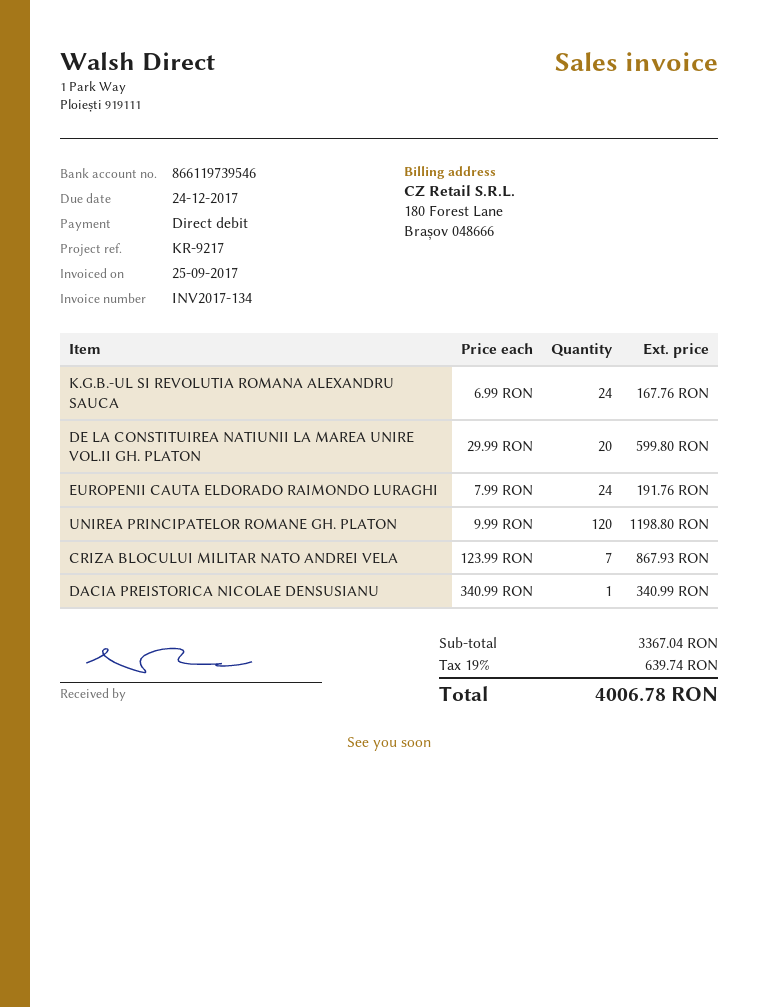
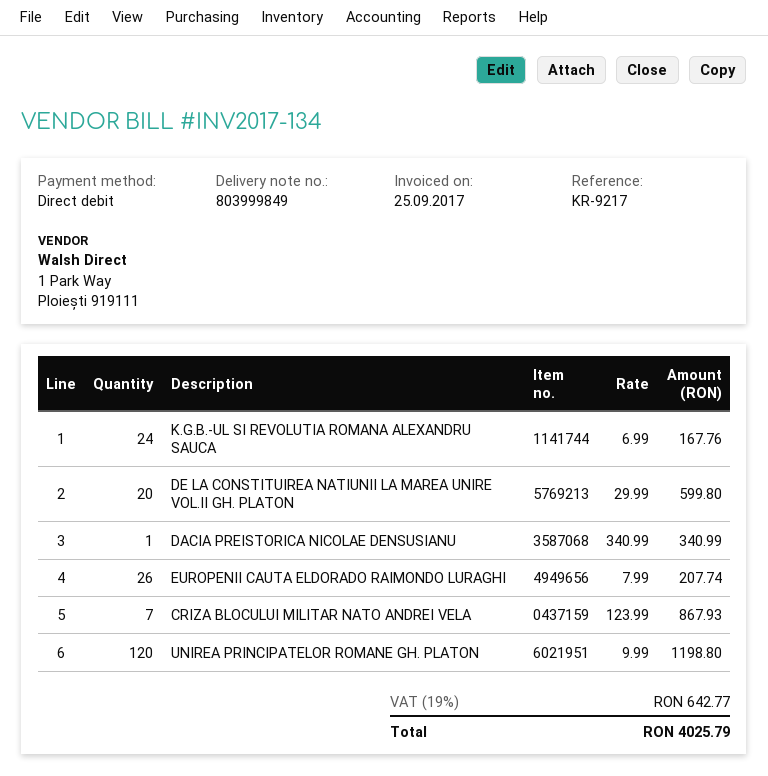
EUROPENII CAUTA ELDORADO RAIMONDO LURAGHI: 24 x 7.99 = 191.76 -> 26 x 7.99 = 207.74
tax: 19% = 639.74 -> 19% = 642.77
total: 4006.78 -> 4025.79

